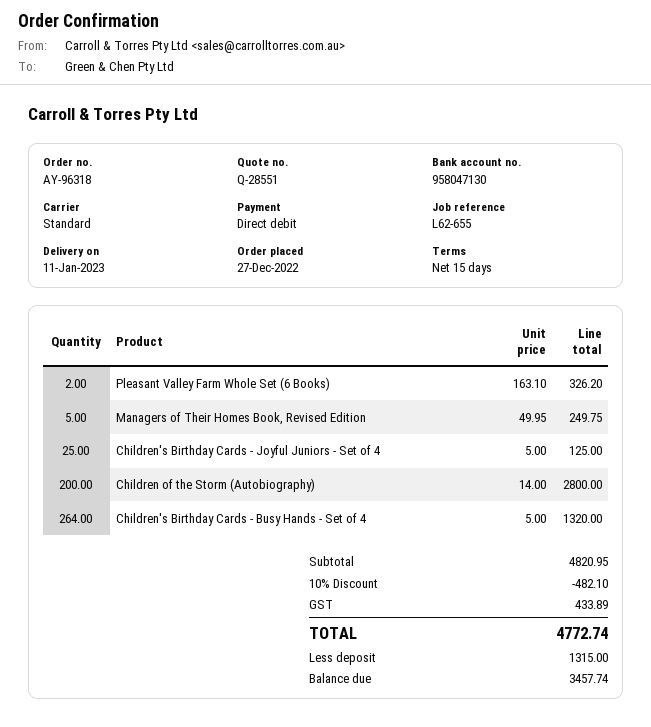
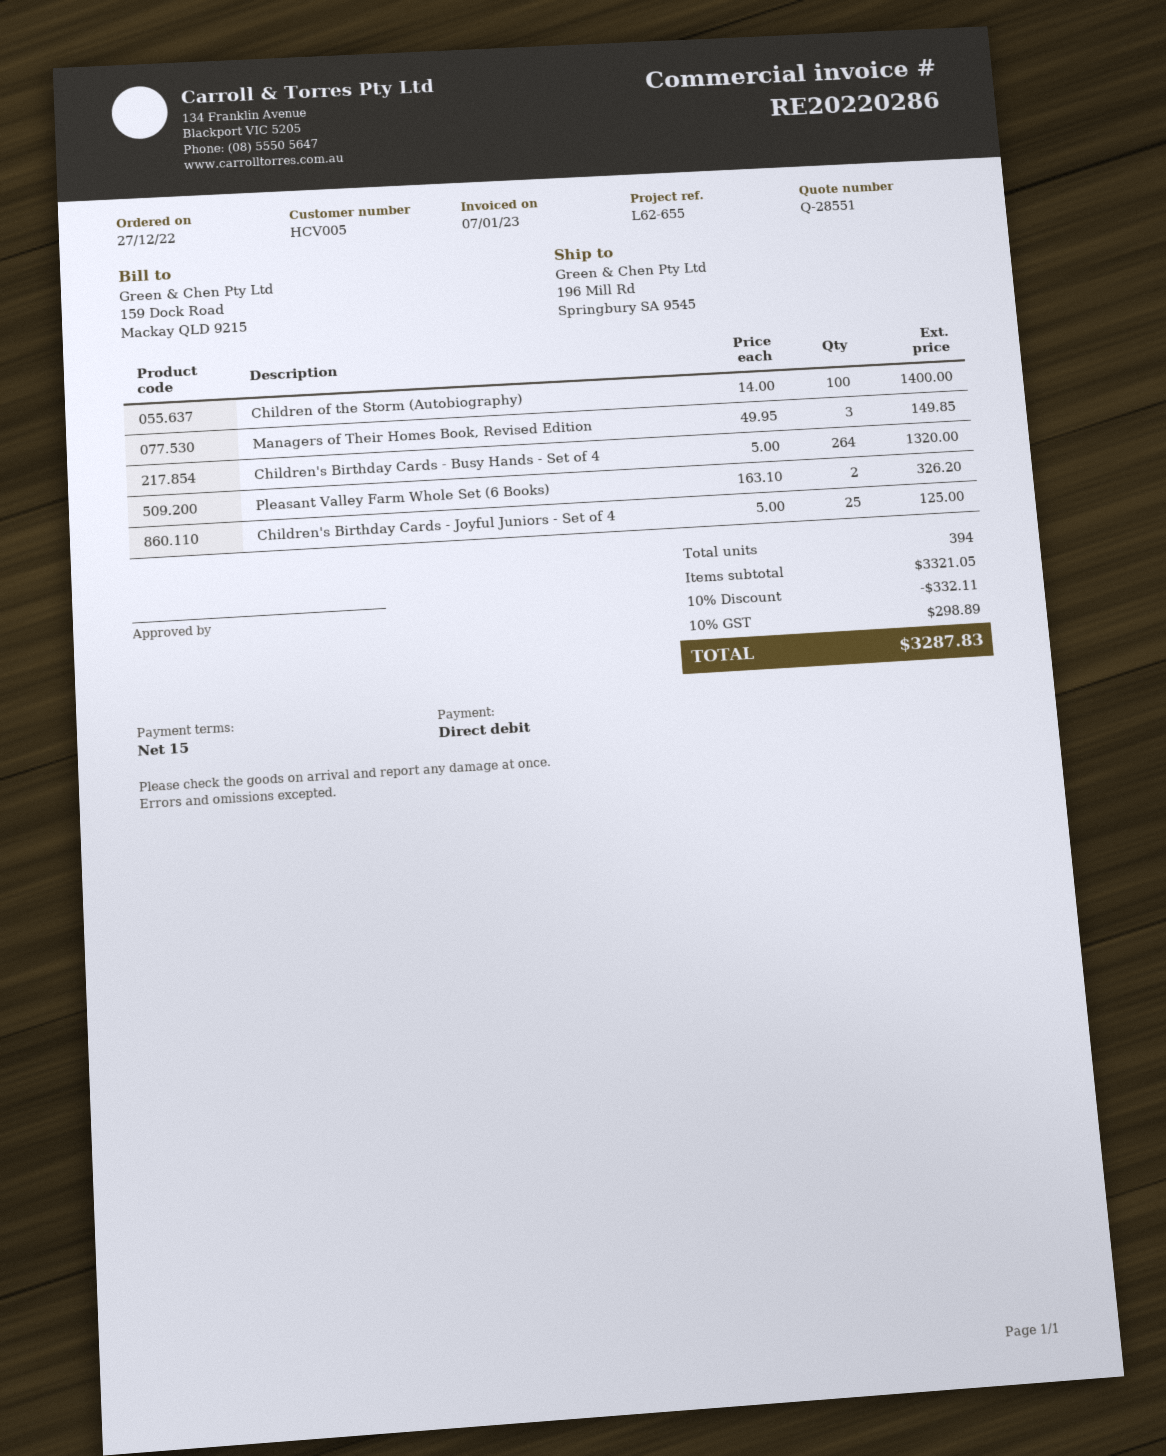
Managers of Their Homes Book, Revised Edition: 5 x 49.95 = 249.75 -> 3 x 49.95 = 149.85
Children of the Storm (Autobiography): 200 x 14.00 = 2800.00 -> 100 x 14.00 = 1400.00
subtotal: 4820.95 -> 3321.05
discount: 10% = 482.10 -> 10% = 332.11
tax: 433.89 -> 298.89
total: 4772.74 -> 3287.83

